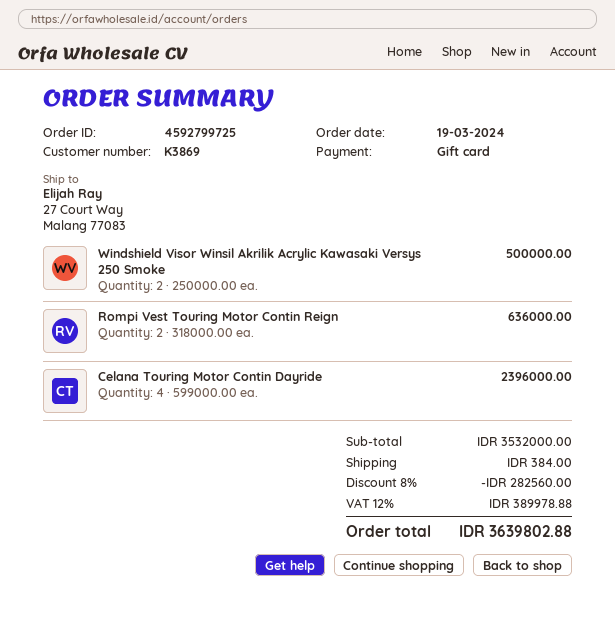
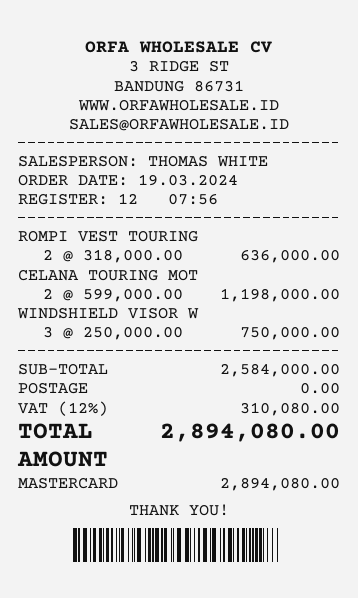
payment method: gift card -> Mastercard
Windshield Visor Winsil Akrilik Acrylic Kawasaki Versys 250 Smoke: 2 x 250000.00 = 500000.00 -> 3 x 250000.00 = 750000.00
Celana Touring Motor Contin Dayride: 4 x 599000.00 = 2396000.00 -> 2 x 599000.00 = 1198000.00
subtotal: 3532000.00 -> 2584000.00
discount: 8% = 282560.00 -> none
shipping: 384.00 -> 0.00
tax: 12% = 389978.88 -> 12% = 310080.00
total: 3639802.88 -> 2894080.00

